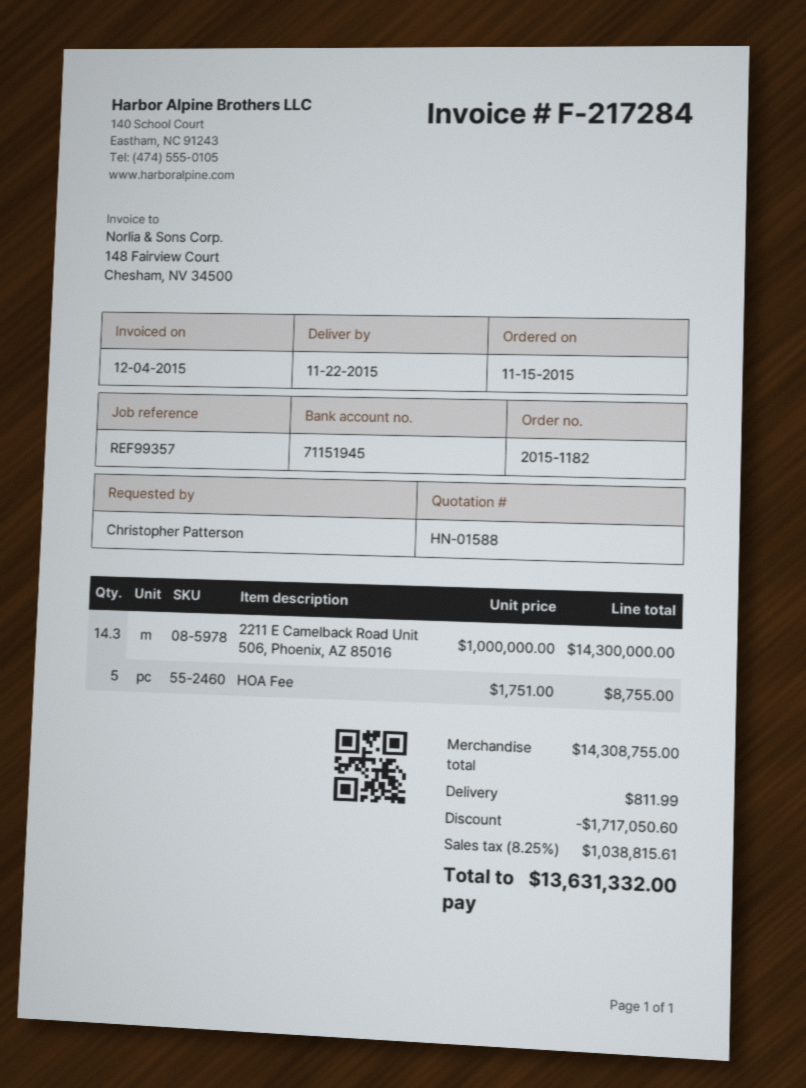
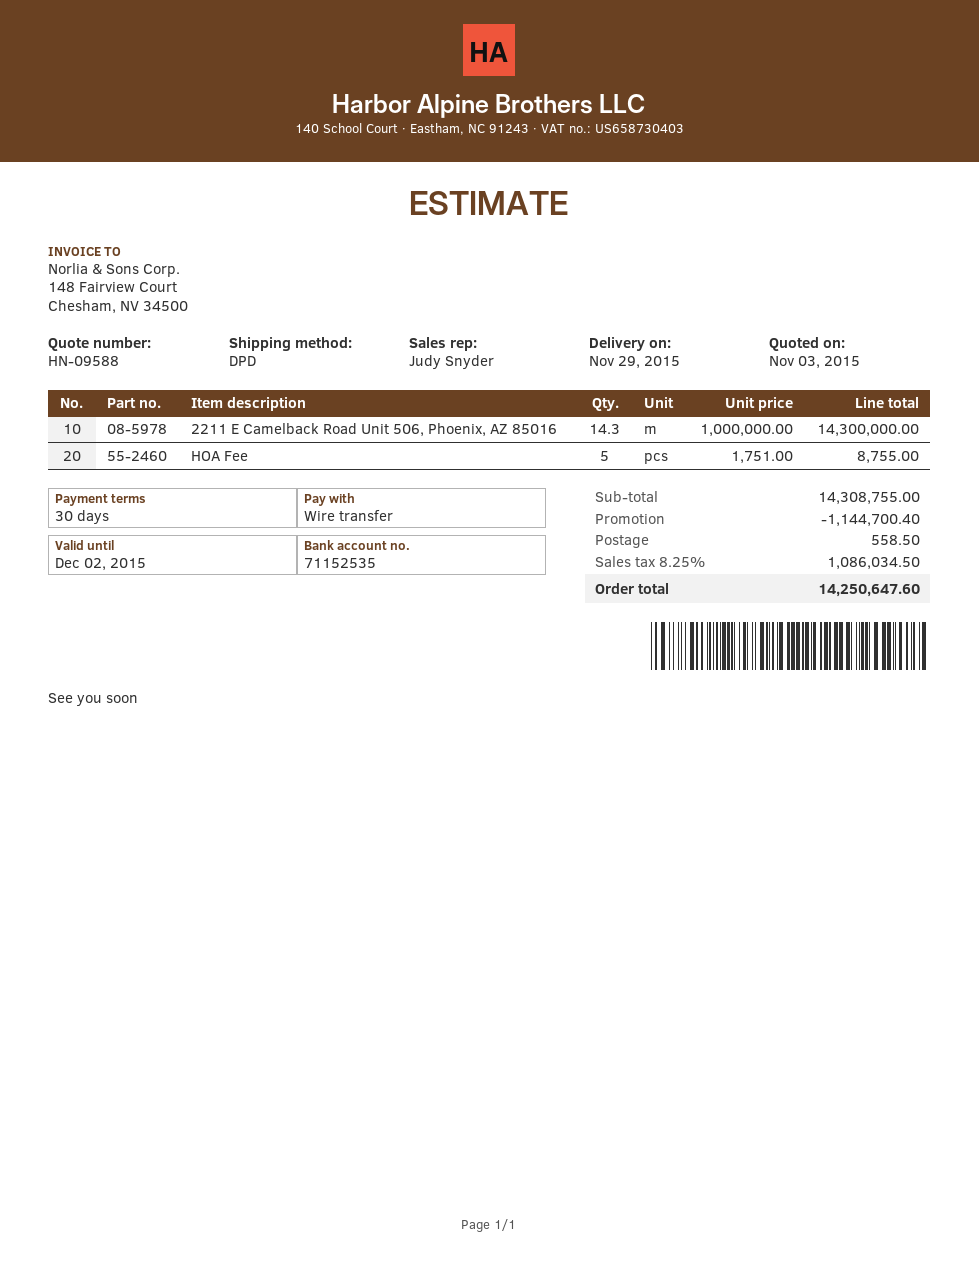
quote number: HN-01588 -> HN-09588
delivery date: 2015-11-22 -> 2015-11-29
bank account: 71151945 -> 71152535
discount: 1717050.60 -> 1144700.40
shipping: 811.99 -> 558.50
tax: 8.25% = 1038815.61 -> 8.25% = 1086034.50
total: 13631332.00 -> 14250647.60

